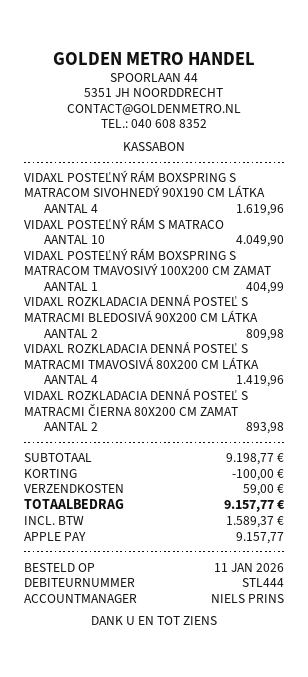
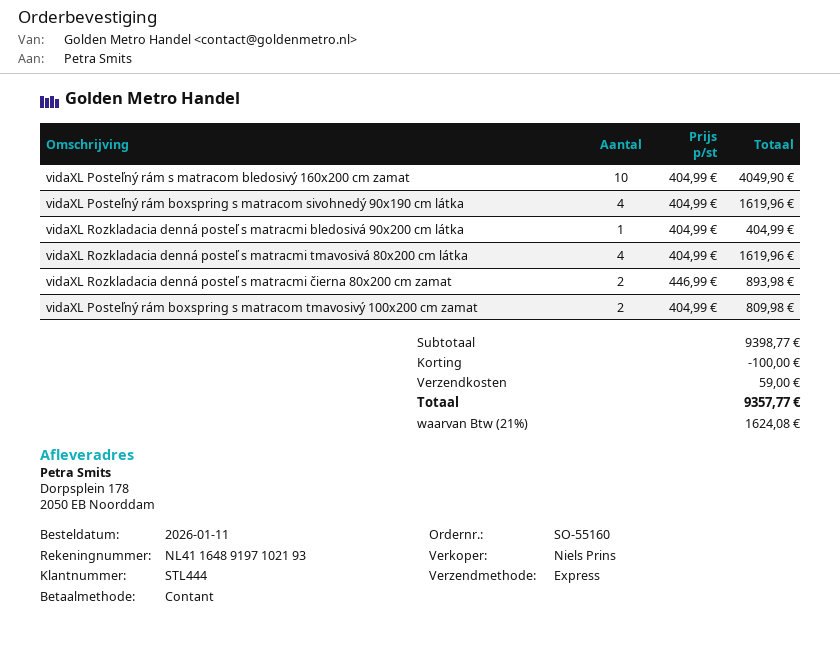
payment method: Apple Pay -> cash
VIDAXL POSTEĽNÝ RÁM BOXSPRING S MATRACOM TMAVOSIVÝ 100X200 CM ZAMAT: 1 for 404.99 -> 2 for 809.98
VIDAXL ROZKLADACIA DENNÁ POSTEĽ S MATRACMI BLEDOSIVÁ 90X200 CM LÁTKA: 2 for 809.98 -> 1 for 404.99
VIDAXL ROZKLADACIA DENNÁ POSTEĽ S MATRACMI TMAVOSIVÁ 80X200 CM LÁTKA: 4 for 1419.96 -> 4 for 1619.96
subtotal: 9198.77 -> 9398.77
tax: 1589.37 -> 1624.08
total: 9157.77 -> 9357.77

